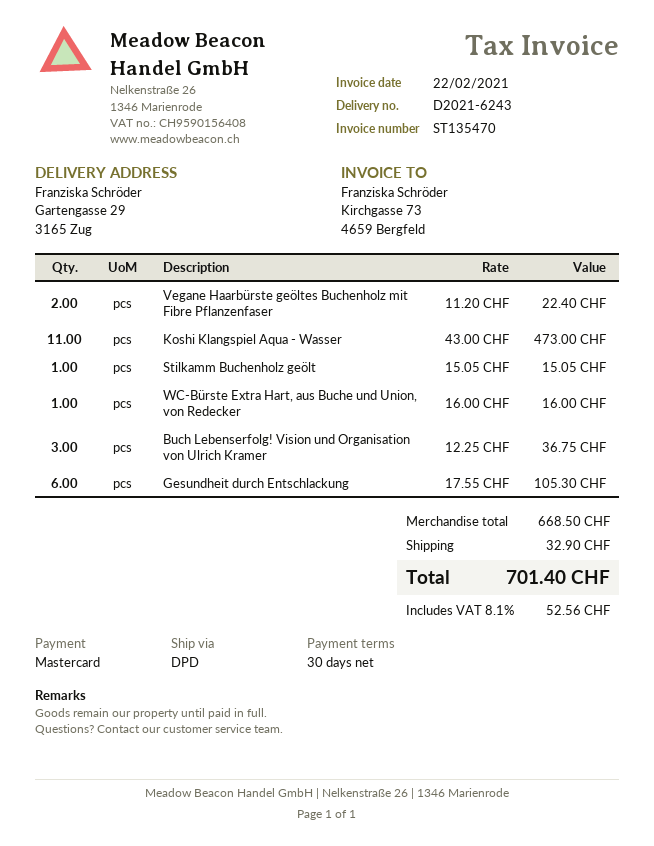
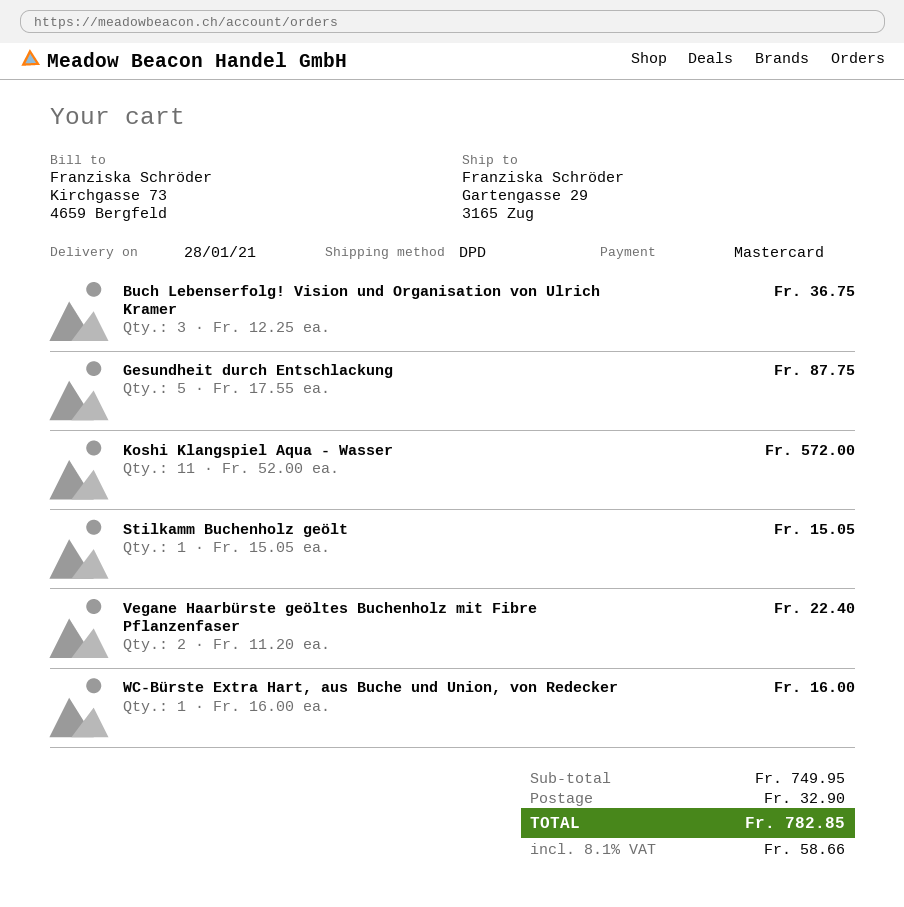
Koshi Klangspiel Aqua - Wasser: 11 x 43.00 = 473.00 -> 11 x 52.00 = 572.00
Gesundheit durch Entschlackung: 6 x 17.55 = 105.30 -> 5 x 17.55 = 87.75
subtotal: 668.50 -> 749.95
tax: 8.1% = 52.56 -> 8.1% = 58.66
total: 701.40 -> 782.85

